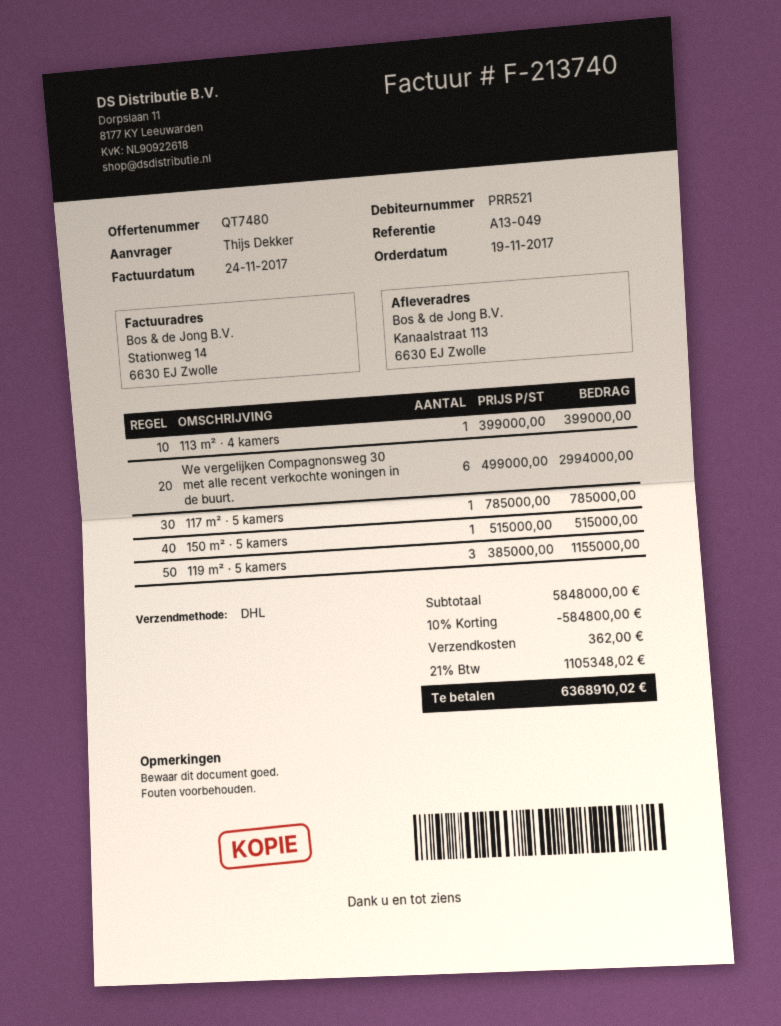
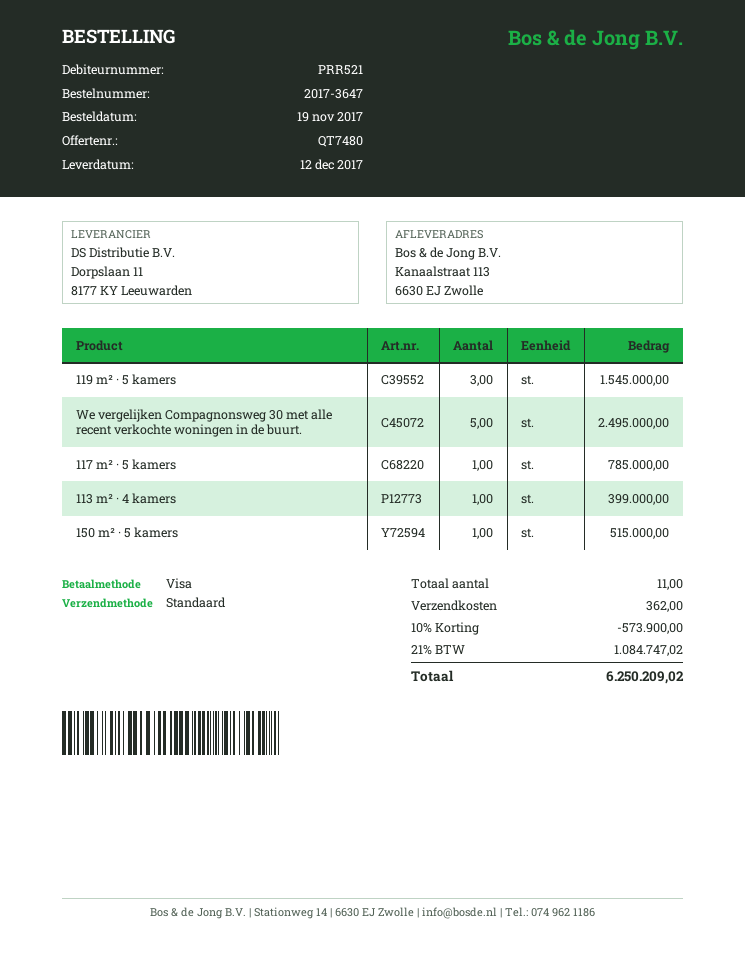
shipping method: DHL -> standard
We vergelijken Compagnonsweg 30 met alle recent verkochte woningen in de buurt.: 6 for 2994000.00 -> 5 for 2495000.00
119 m² · 5 kamers: 3 for 1155000.00 -> 3 for 1545000.00
discount: 10% = 584800.00 -> 10% = 573900.00
tax: 21% = 1105348.02 -> 21% = 1084747.02
total: 6368910.02 -> 6250209.02

